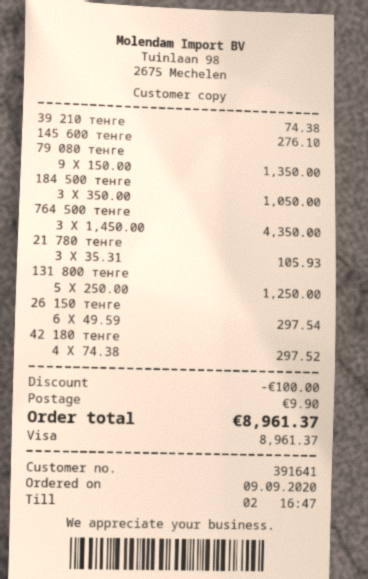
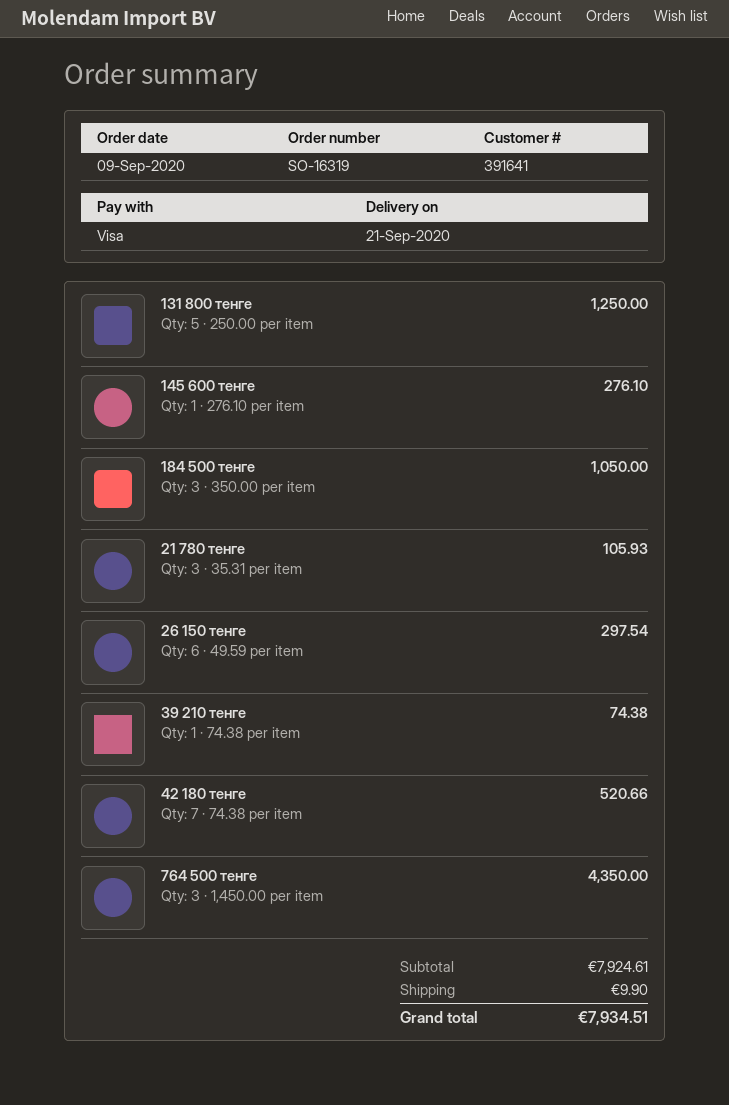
79 080 тенге: 9 x 150.00 = 1350.00 -> none
42 180 тенге: 4 x 74.38 = 297.52 -> 7 x 74.38 = 520.66
discount: 100.00 -> none
total: 8961.37 -> 7934.51

